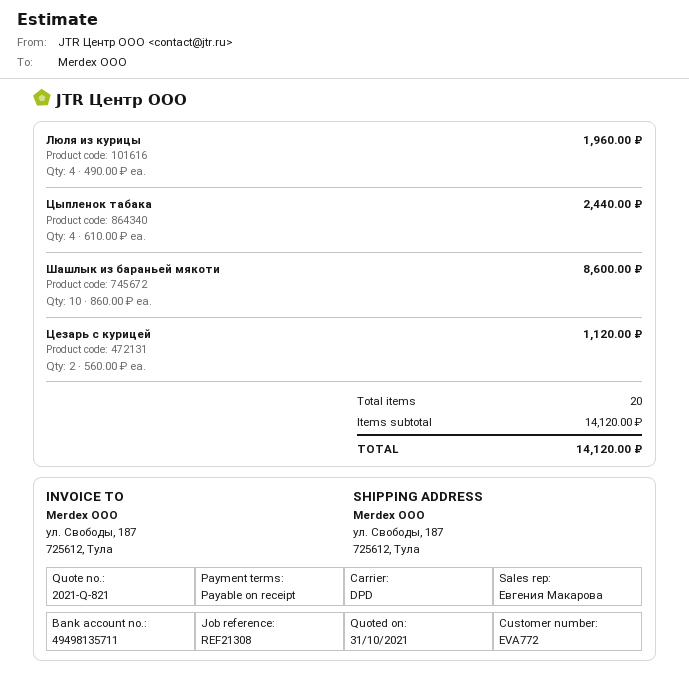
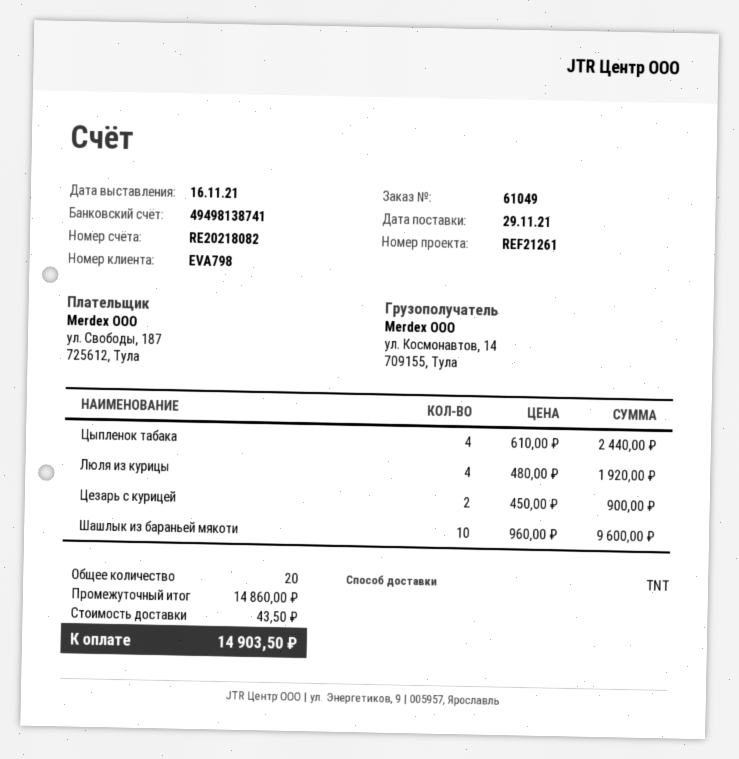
customer number: EVA772 -> EVA798
reference: REF21308 -> REF21261
bank account: 49498135711 -> 49498138741
shipping method: DPD -> TNT
ship to: ул. Свободы, 187, 725612, Тула -> ул. Космонавтов, 14, 709155, Тула
Люля из курицы: 4 x 490.00 = 1960.00 -> 4 x 480.00 = 1920.00
Шашлык из бараньей мякоти: 10 x 860.00 = 8600.00 -> 10 x 960.00 = 9600.00
Цезарь с курицей: 2 x 560.00 = 1120.00 -> 2 x 450.00 = 900.00
subtotal: 14120.00 -> 14860.00
shipping: none -> 43.50
total: 14120.00 -> 14903.50

